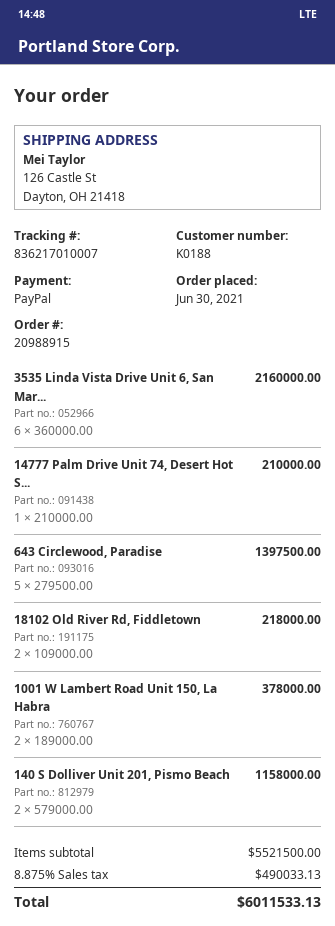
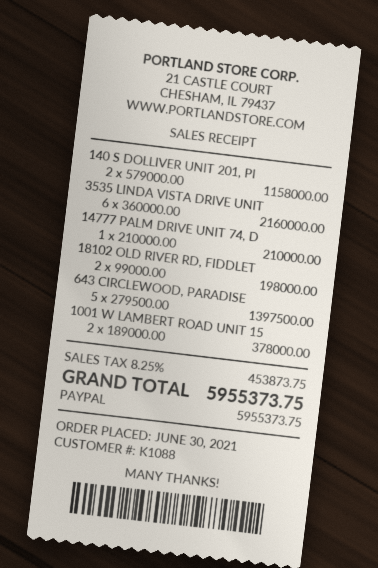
customer number: K0188 -> K1088
18102 Old River Rd, Fiddletown: 2 x 109000.00 = 218000.00 -> 2 x 99000.00 = 198000.00
tax: 8.875% = 490033.13 -> 8.25% = 453873.75
total: 6011533.13 -> 5955373.75

